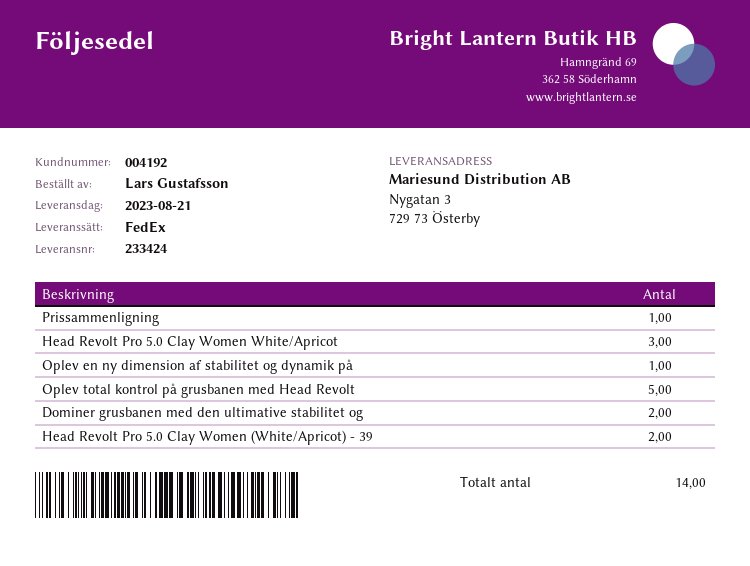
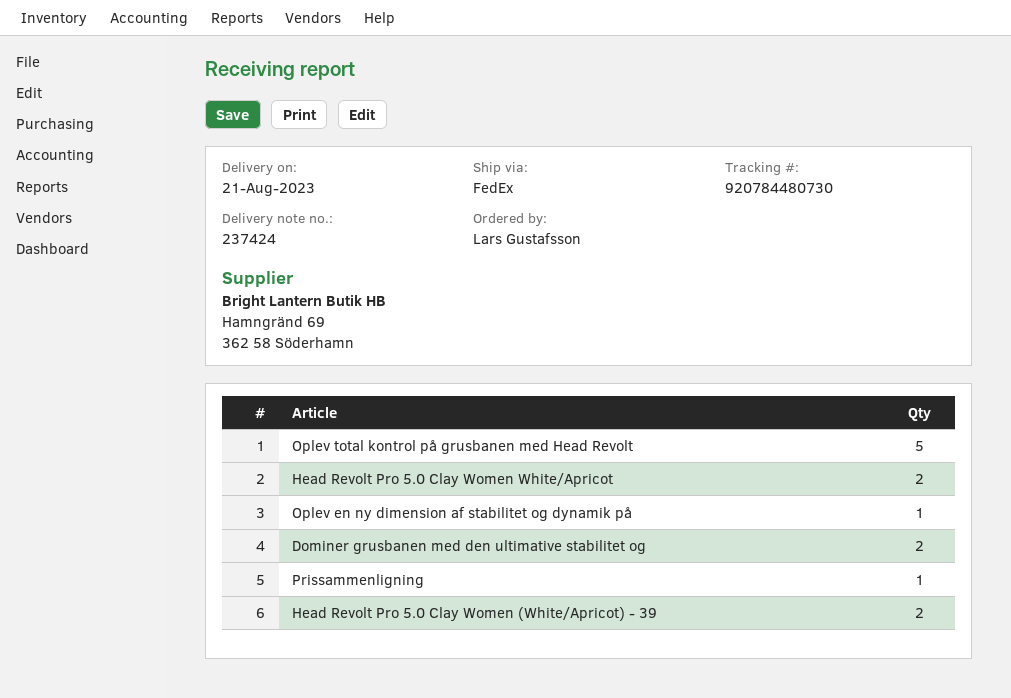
delivery note number: 233424 -> 237424
Head Revolt Pro 5.0 Clay Women White/Apricot: 3 -> 2

